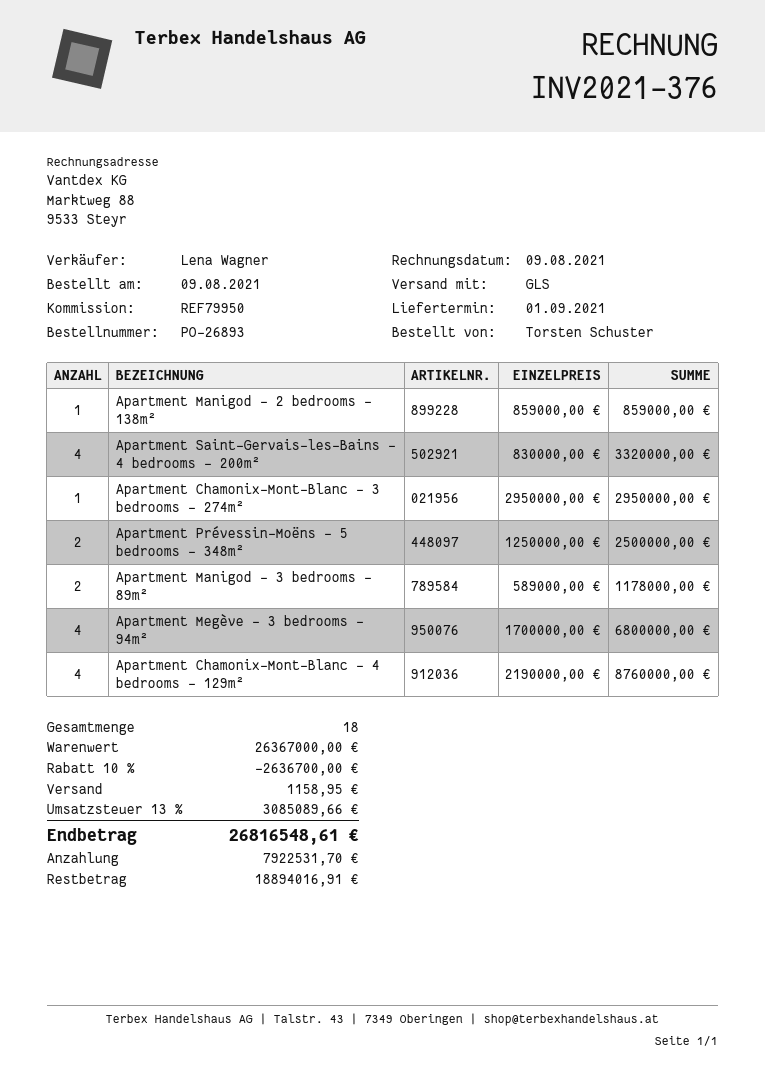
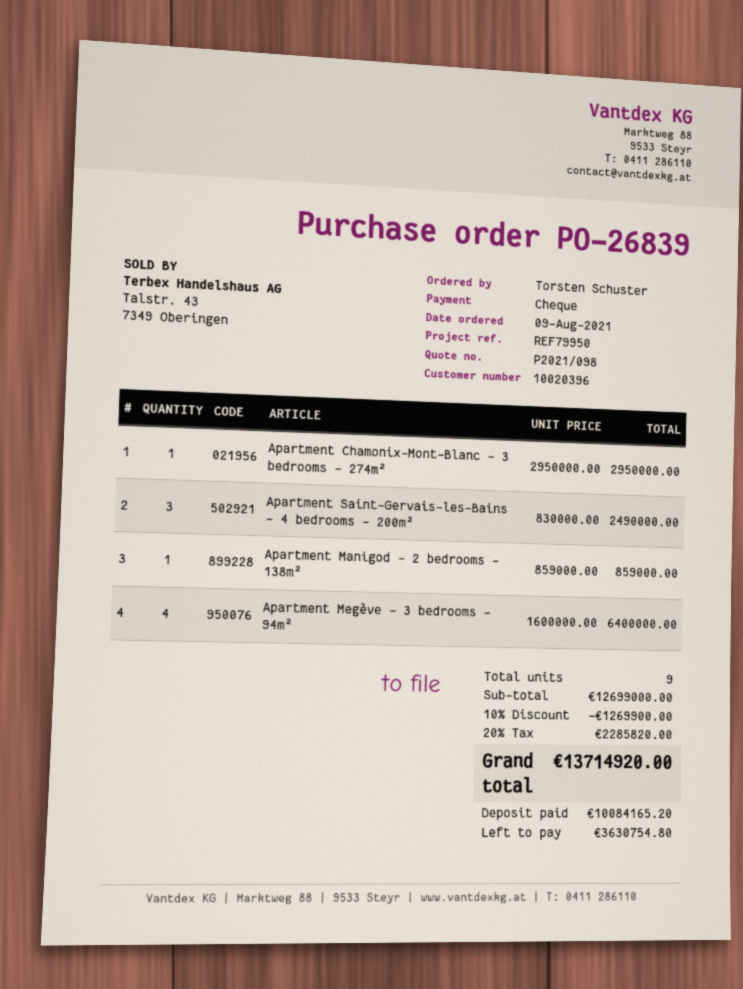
order number: PO-26893 -> PO-26839
Apartment Saint-Gervais-les-Bains - 4 bedrooms - 200m²: 4 x 830000.00 = 3320000.00 -> 3 x 830000.00 = 2490000.00
Apartment Prévessin-Moëns - 5 bedrooms - 348m²: 2 x 1250000.00 = 2500000.00 -> none
Apartment Manigod - 3 bedrooms - 89m²: 2 x 589000.00 = 1178000.00 -> none
Apartment Megève - 3 bedrooms - 94m²: 4 x 1700000.00 = 6800000.00 -> 4 x 1600000.00 = 6400000.00
Apartment Chamonix-Mont-Blanc - 4 bedrooms - 129m²: 4 x 2190000.00 = 8760000.00 -> none
total quantity: 18 -> 9
subtotal: 26367000.00 -> 12699000.00
discount: 10% = 2636700.00 -> 10% = 1269900.00
shipping: 1158.95 -> none
tax: 13% = 3085089.66 -> 20% = 2285820.00
total: 26816548.61 -> 13714920.00
deposit: 7922531.70 -> 10084165.20
balance: 18894016.91 -> 3630754.80

